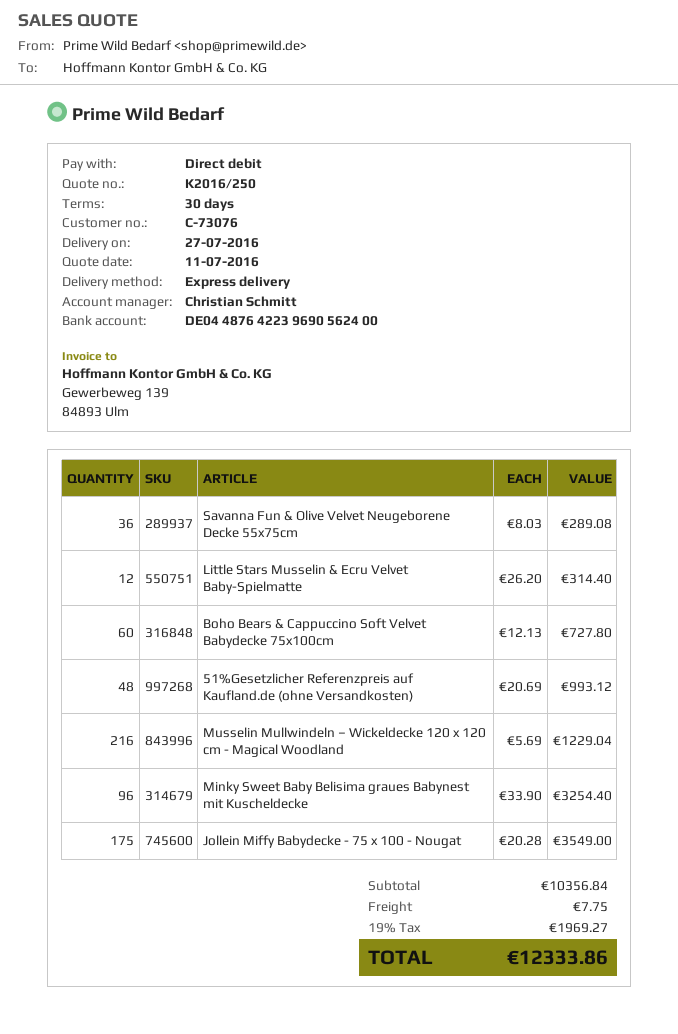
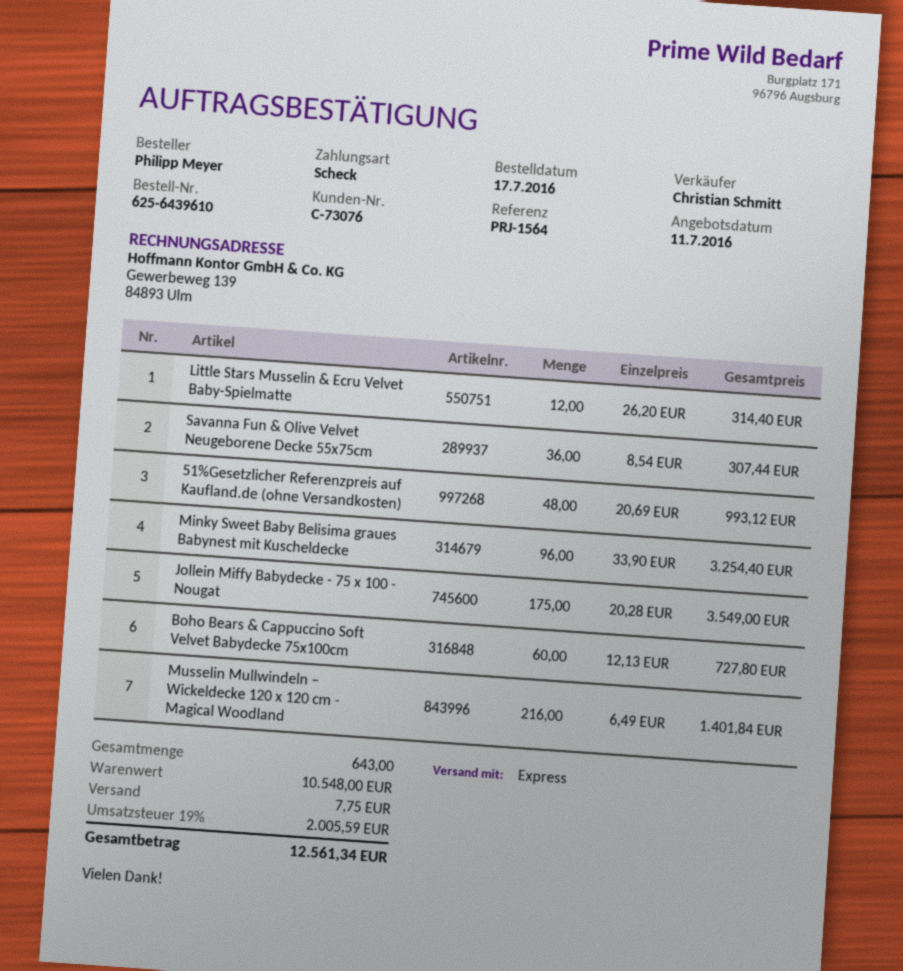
payment method: direct debit -> cheque
Savanna Fun & Olive Velvet Neugeborene Decke 55x75cm: 36 x 8.03 = 289.08 -> 36 x 8.54 = 307.44
Musselin Mullwindeln – Wickeldecke 120 x 120 cm - Magical Woodland: 216 x 5.69 = 1229.04 -> 216 x 6.49 = 1401.84
subtotal: 10356.84 -> 10548.00
tax: 19% = 1969.27 -> 19% = 2005.59
total: 12333.86 -> 12561.34

